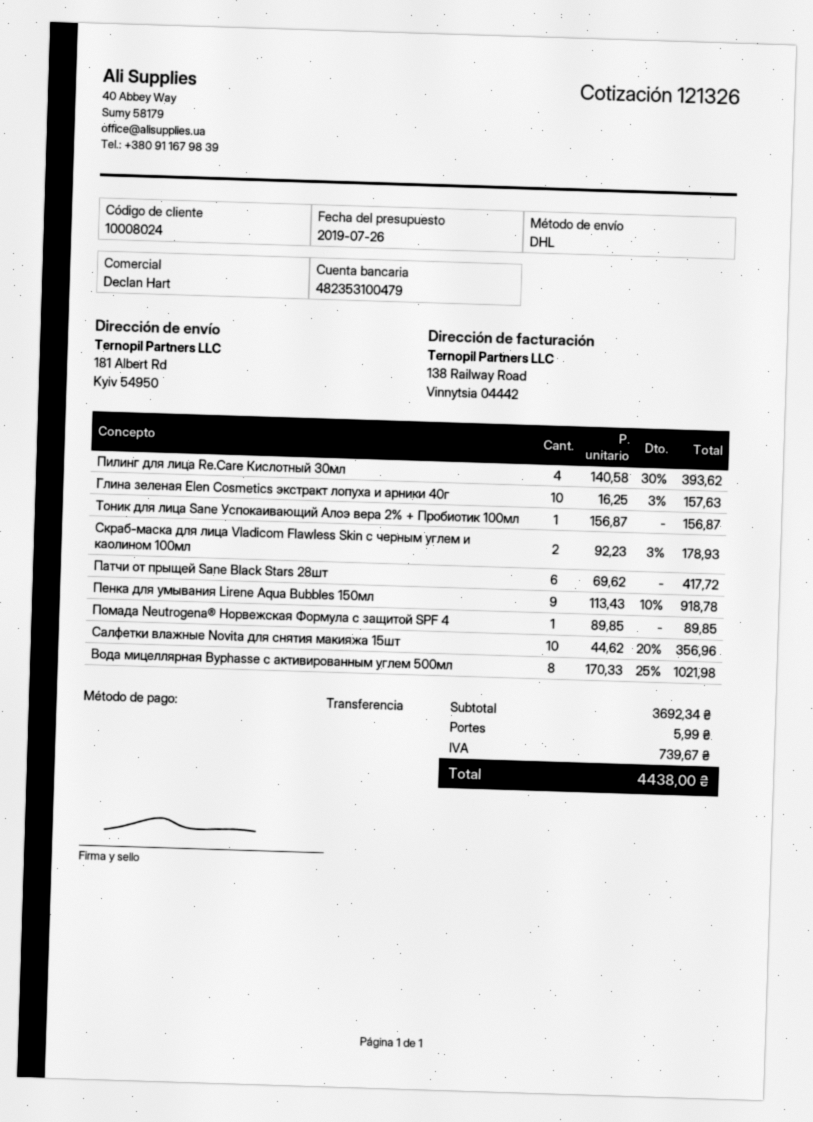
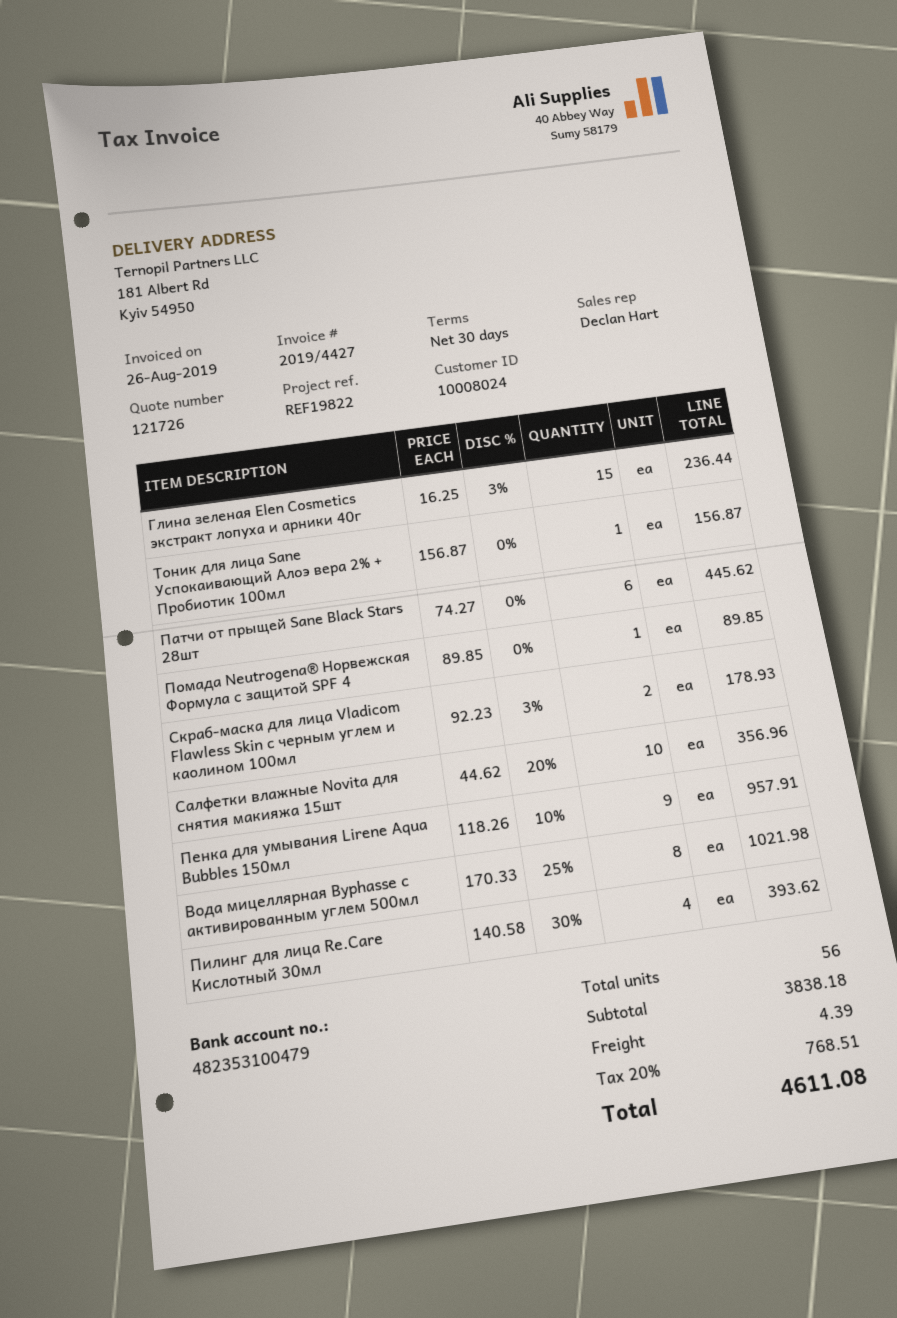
quote number: 121326 -> 121726
Глина зеленая Elen Cosmetics экстракт лопуха и арники 40г: 10 x 16.25 - 3% = 157.63 -> 15 x 16.25 - 3% = 236.44
Патчи от прыщей Sane Black Stars 28шт: 6 x 69.62 = 417.72 -> 6 x 74.27 = 445.62
Пенка для умывания Lirene Aqua Bubbles 150мл: 9 x 113.43 - 10% = 918.78 -> 9 x 118.26 - 10% = 957.91
subtotal: 3692.34 -> 3838.18
shipping: 5.99 -> 4.39
tax: 739.67 -> 768.51
total: 4438.00 -> 4611.08

